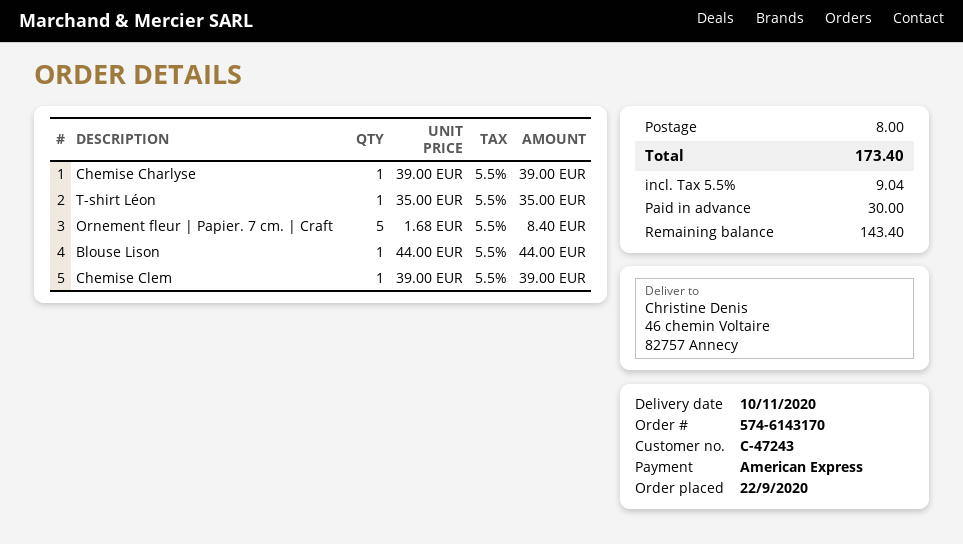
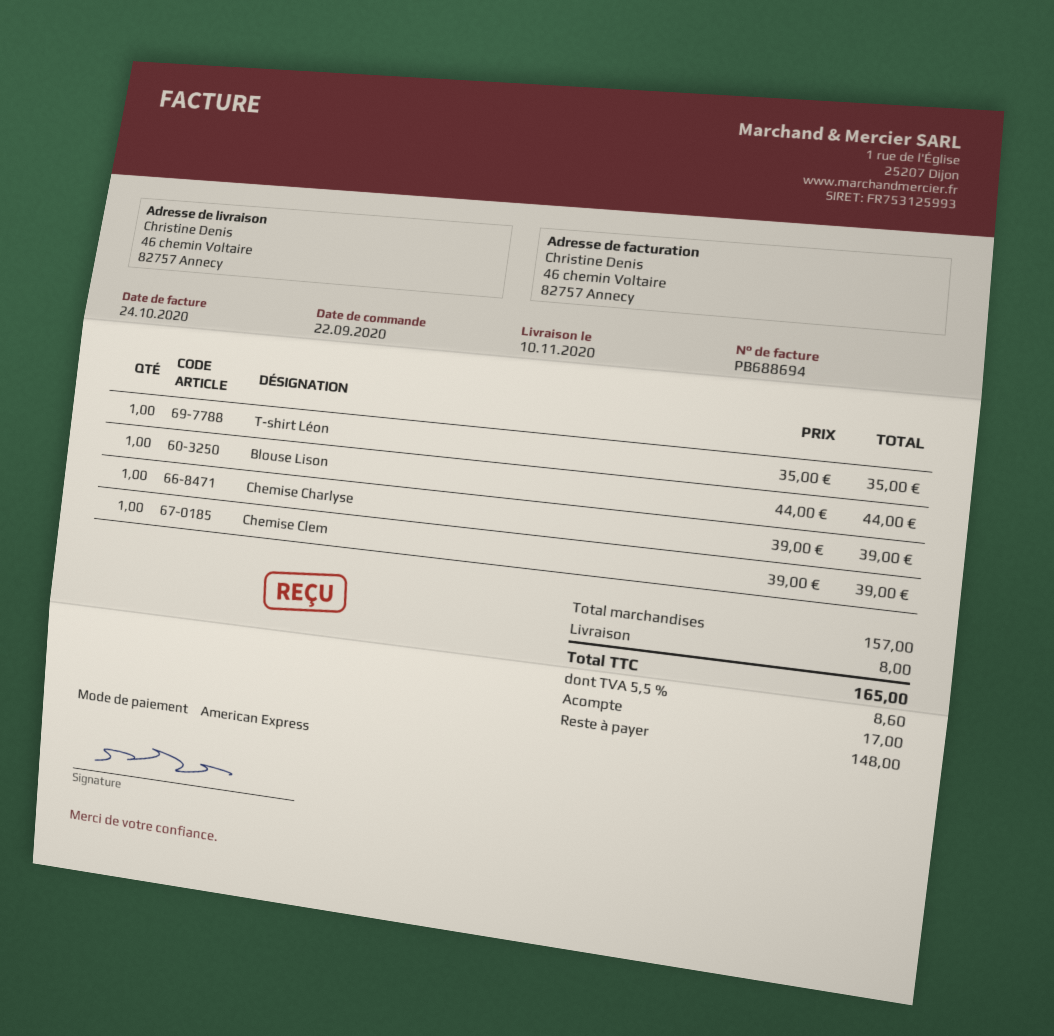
Ornement fleur | Papier. 7 cm. | Craft: 5 x 1.68 = 8.40 -> none
tax: 5.5% = 9.04 -> 5.5% = 8.60
total: 173.40 -> 165.00
deposit: 30.00 -> 17.00
balance: 143.40 -> 148.00

